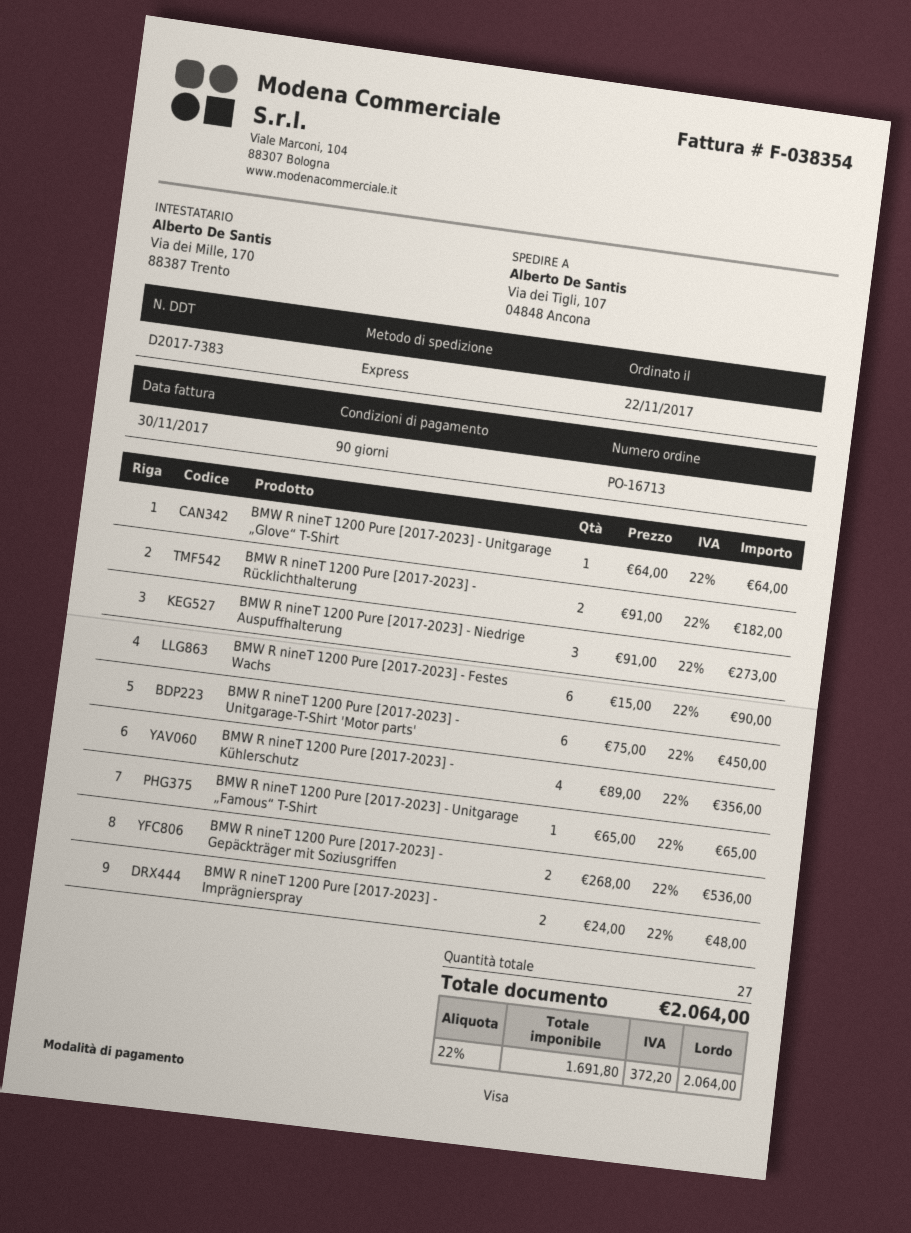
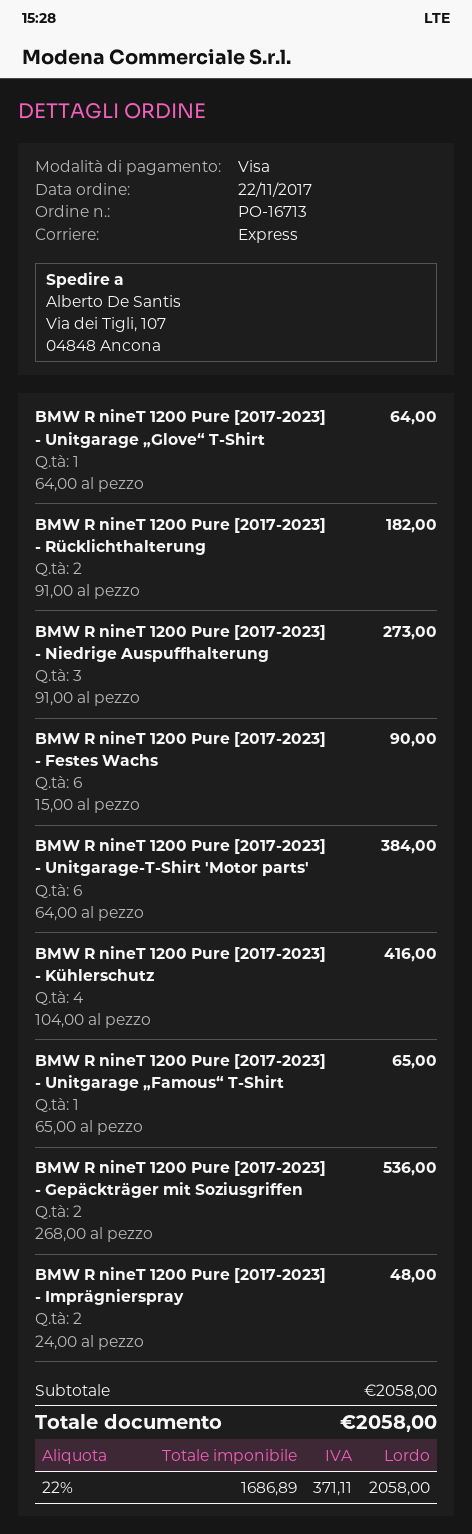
BMW R nineT 1200 Pure [2017-2023] - Unitgarage-T-Shirt 'Motor parts': 6 x 75.00 = 450.00 -> 6 x 64.00 = 384.00
BMW R nineT 1200 Pure [2017-2023] - Kühlerschutz: 4 x 89.00 = 356.00 -> 4 x 104.00 = 416.00
net: 1691.80 -> 1686.89
tax: 22% = 372.20 -> 22% = 371.11
total: 2064.00 -> 2058.00

